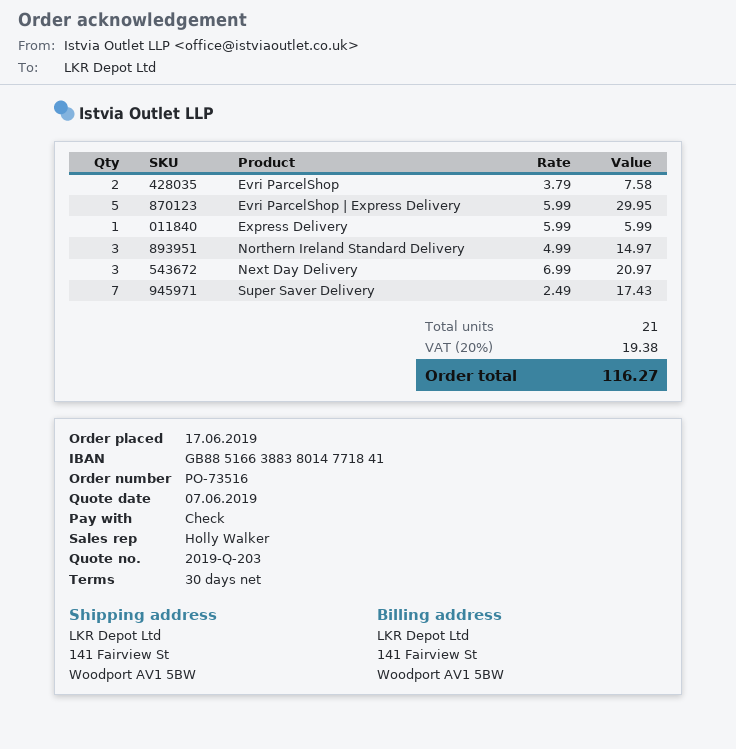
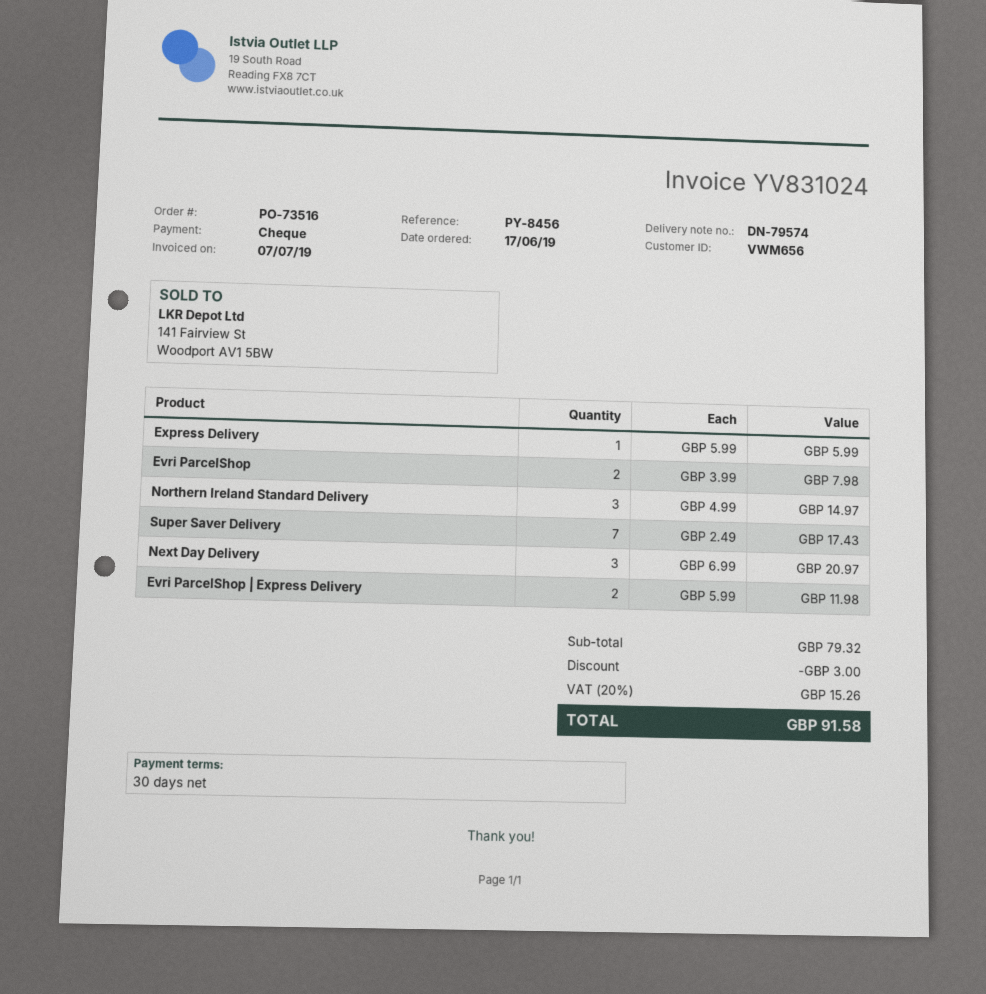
Evri ParcelShop: 2 x 3.79 = 7.58 -> 2 x 3.99 = 7.98
Evri ParcelShop | Express Delivery: 5 x 5.99 = 29.95 -> 2 x 5.99 = 11.98
discount: none -> 3.00
tax: 20% = 19.38 -> 20% = 15.26
total: 116.27 -> 91.58

